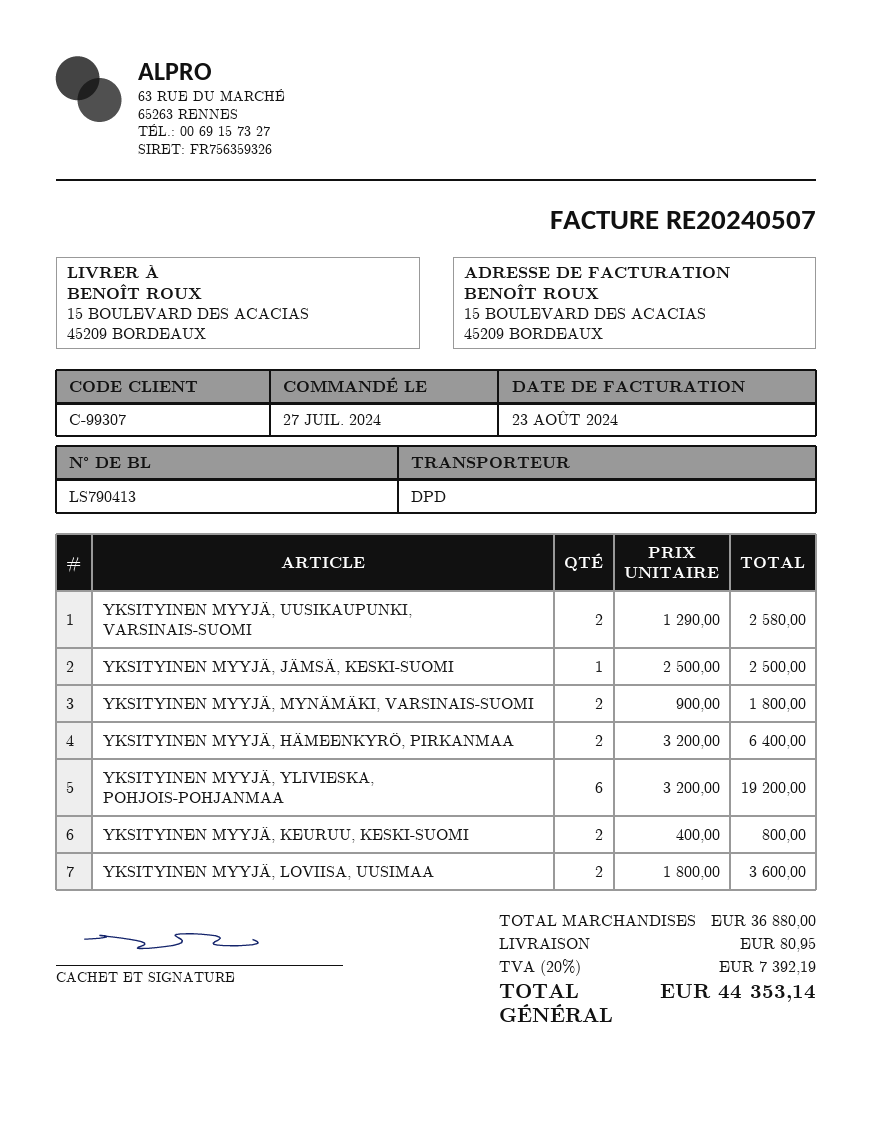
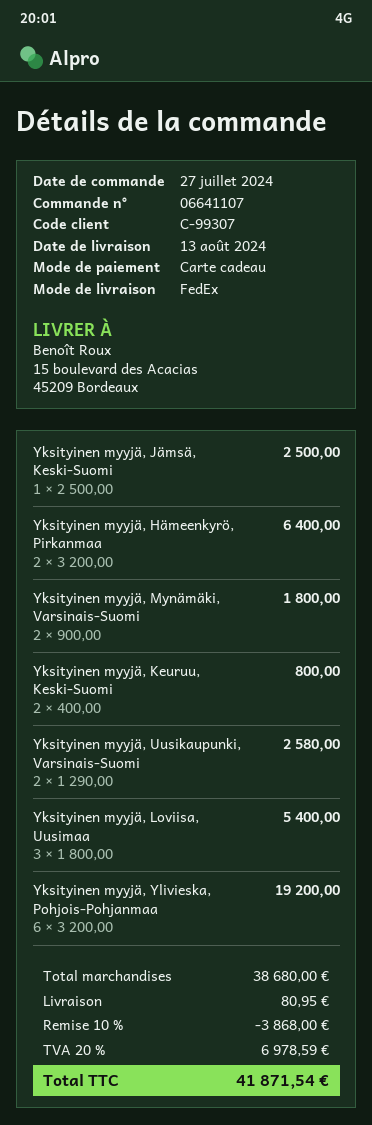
shipping method: DPD -> FedEx
YKSITYINEN MYYJÄ, LOVIISA, UUSIMAA: 2 x 1800.00 = 3600.00 -> 3 x 1800.00 = 5400.00
subtotal: 36880.00 -> 38680.00
discount: none -> 10% = 3868.00
tax: 20% = 7392.19 -> 20% = 6978.59
total: 44353.14 -> 41871.54

